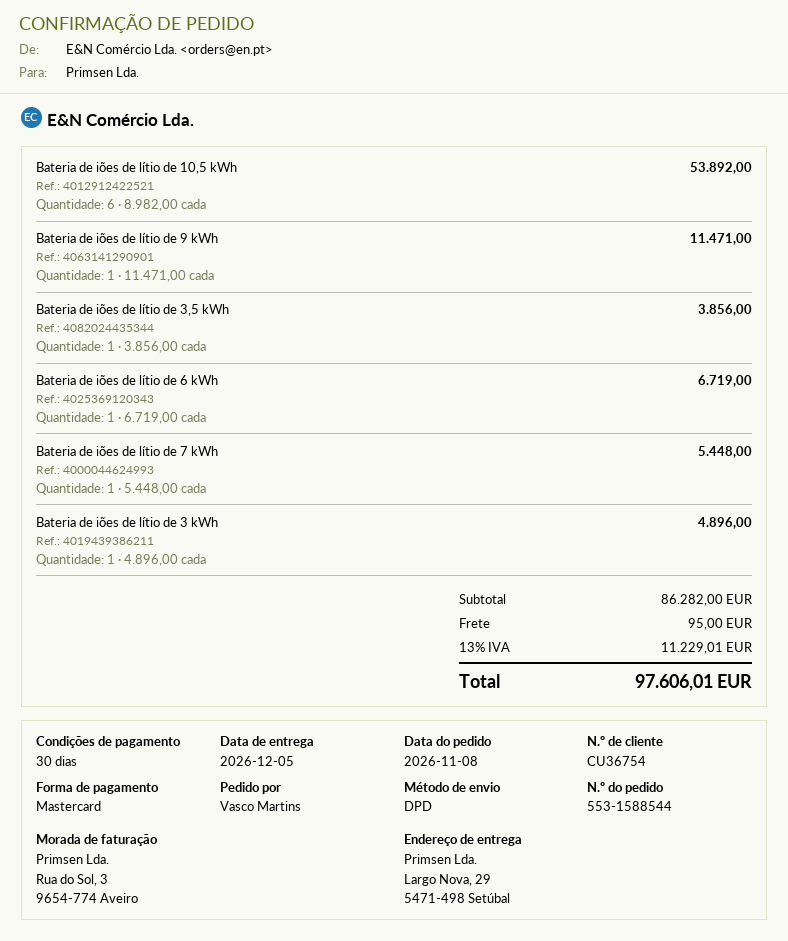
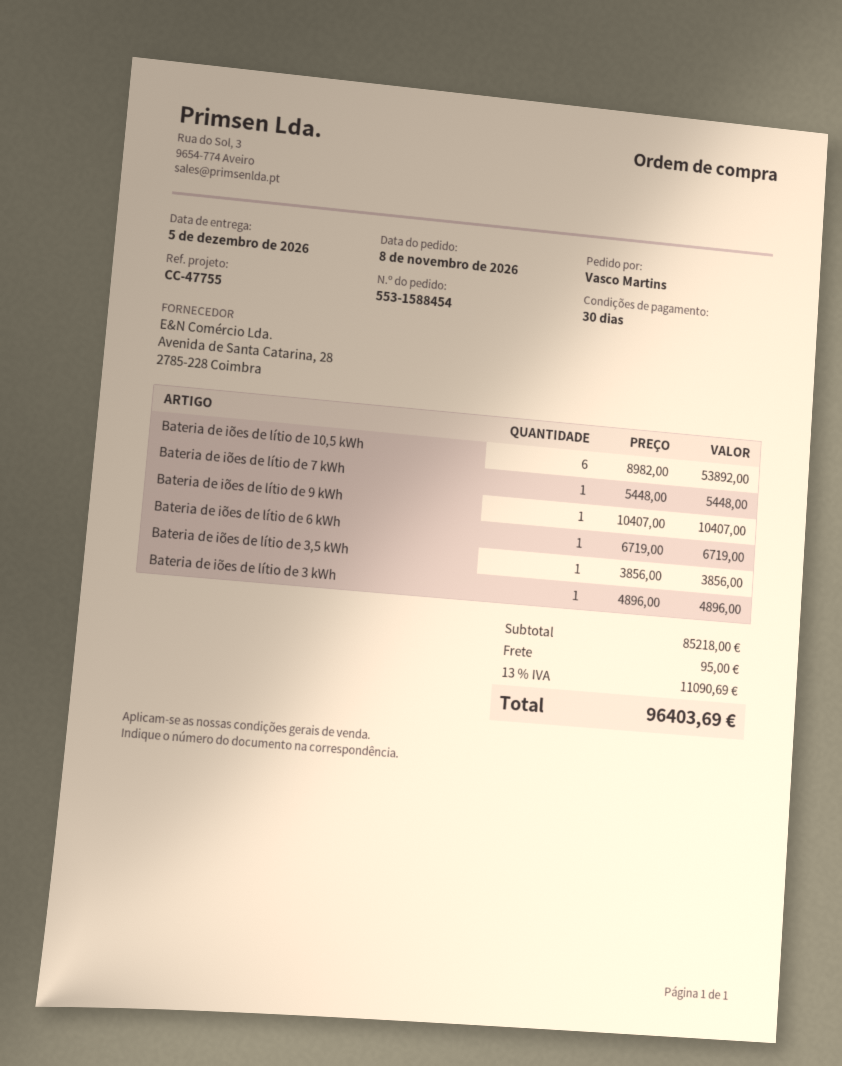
order number: 553-1588544 -> 553-1588454
Bateria de iões de lítio de 9 kWh: 1 x 11471.00 = 11471.00 -> 1 x 10407.00 = 10407.00
subtotal: 86282.00 -> 85218.00
tax: 13% = 11229.01 -> 13% = 11090.69
total: 97606.01 -> 96403.69

